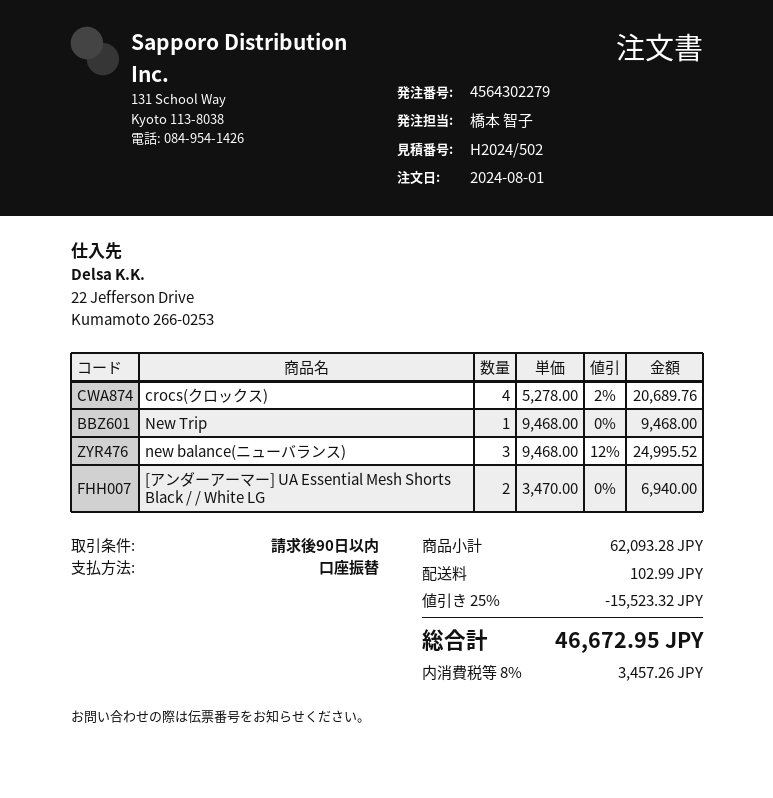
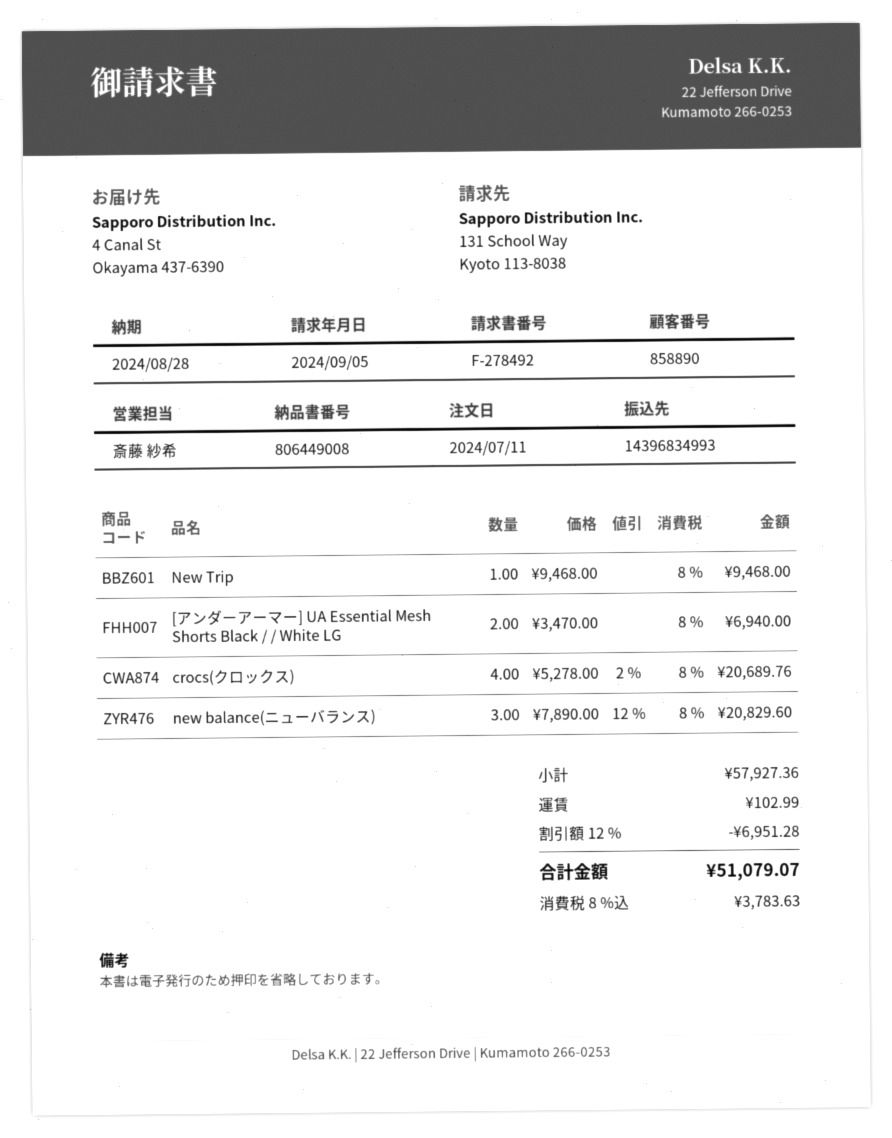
order date: 2024-08-01 -> 2024-07-11
new balance(ニューバランス): 3 x 9468.00 - 12% = 24995.52 -> 3 x 7890.00 - 12% = 20829.60
subtotal: 62093.28 -> 57927.36
discount: 25% = 15523.32 -> 12% = 6951.28
tax: 8% = 3457.26 -> 8% = 3783.63
total: 46672.95 -> 51079.07

